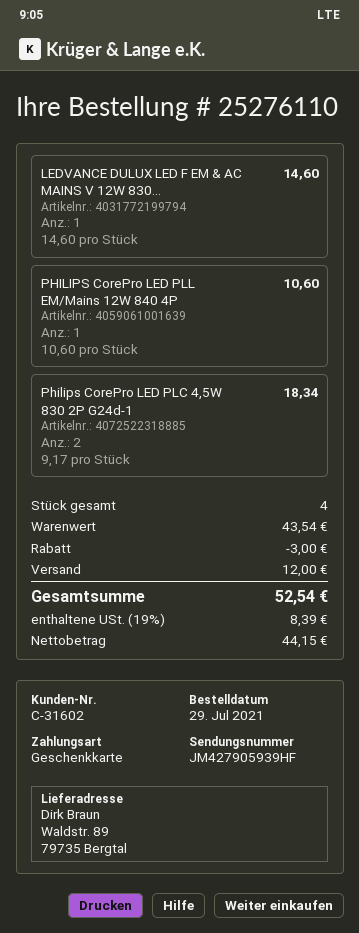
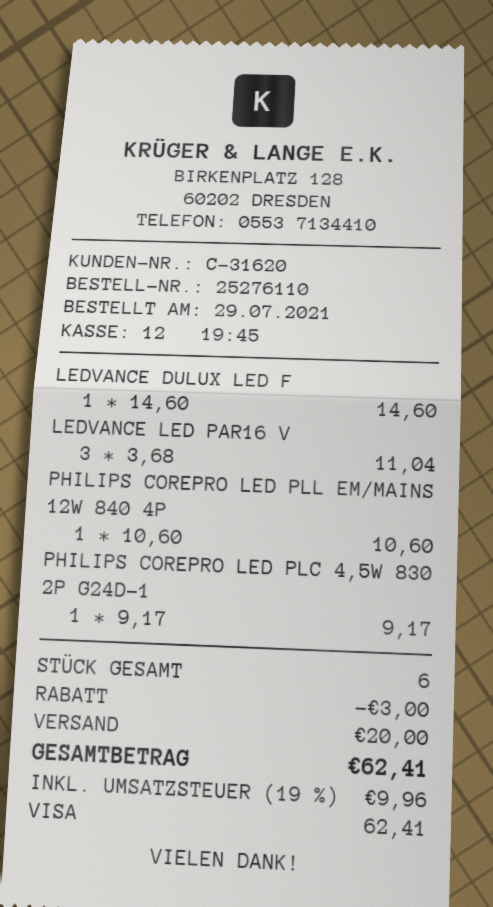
customer number: C-31602 -> C-31620
payment method: gift card -> Visa
Philips CorePro LED PLC 4,5W 830 2P G24d-1: 2 x 9.17 = 18.34 -> 1 x 9.17 = 9.17
LEDVANCE LED PAR16 V: none -> 3 x 3.68 = 11.04
total quantity: 4 -> 6
shipping: 12.00 -> 20.00
tax: 19% = 8.39 -> 19% = 9.96
total: 52.54 -> 62.41

